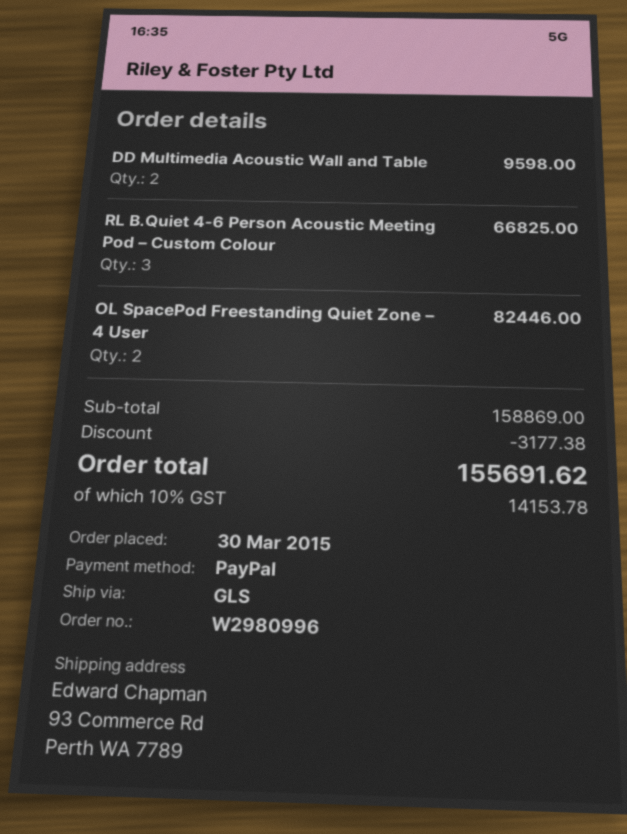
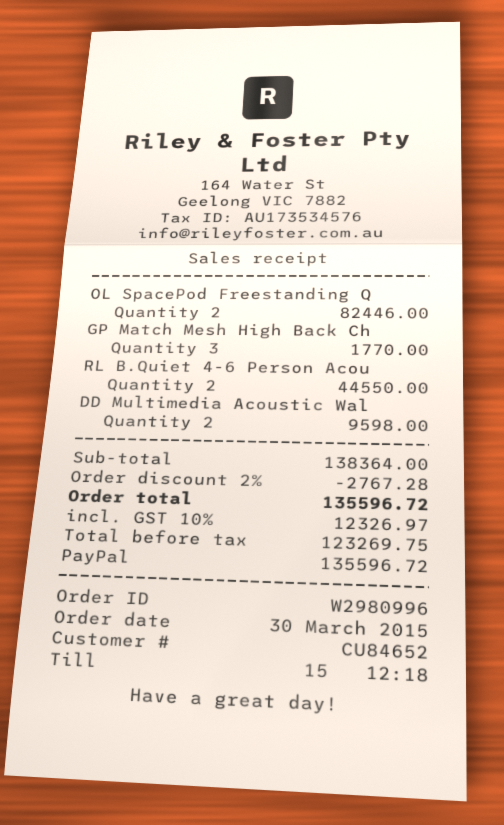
RL B.Quiet 4-6 Person Acoustic Meeting Pod – Custom Colour: 3 for 66825.00 -> 2 for 44550.00
GP Match Mesh High Back Ch: none -> 3 for 1770.00
subtotal: 158869.00 -> 138364.00
discount: 3177.38 -> 2767.28
tax: 10% = 14153.78 -> 10% = 12326.97
total: 155691.62 -> 135596.72

